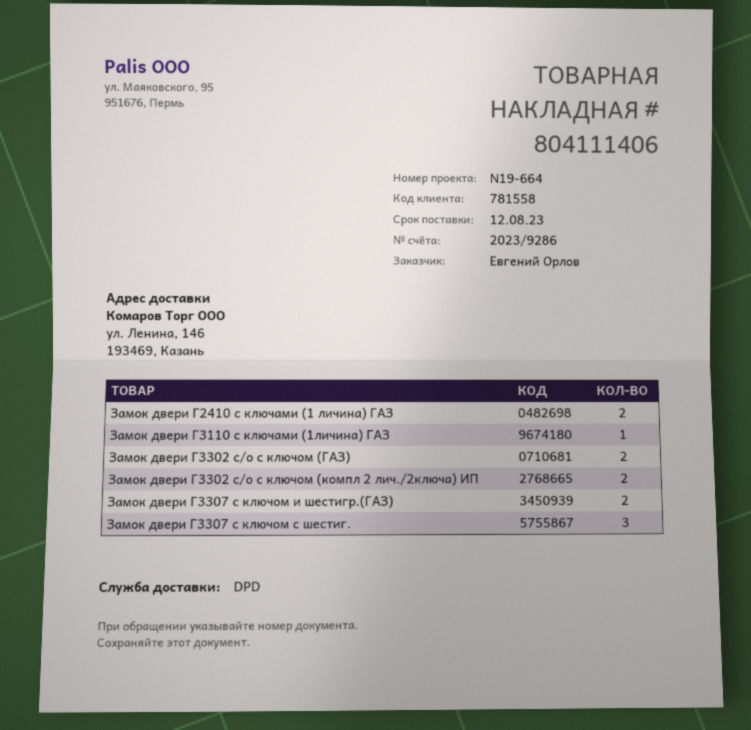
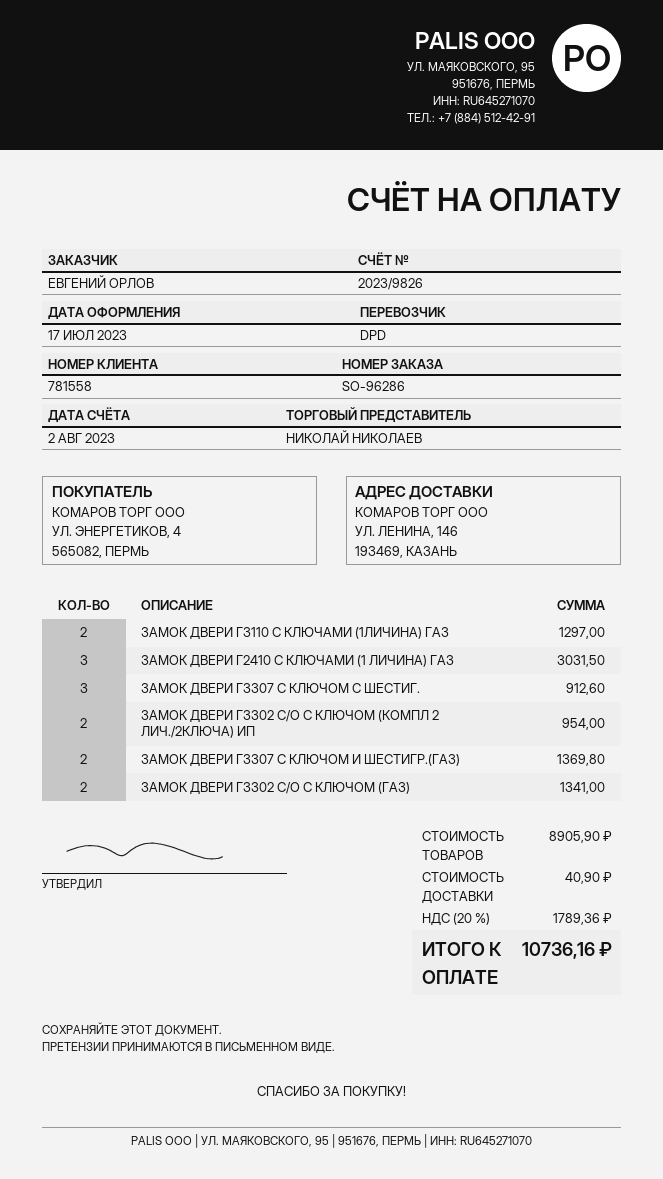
invoice number: 2023/9286 -> 2023/9826
Замок двери Г2410 с ключами (1 личина) ГАЗ: 2 -> 3
Замок двери Г3110 с ключами (1личина) ГАЗ: 1 -> 2

